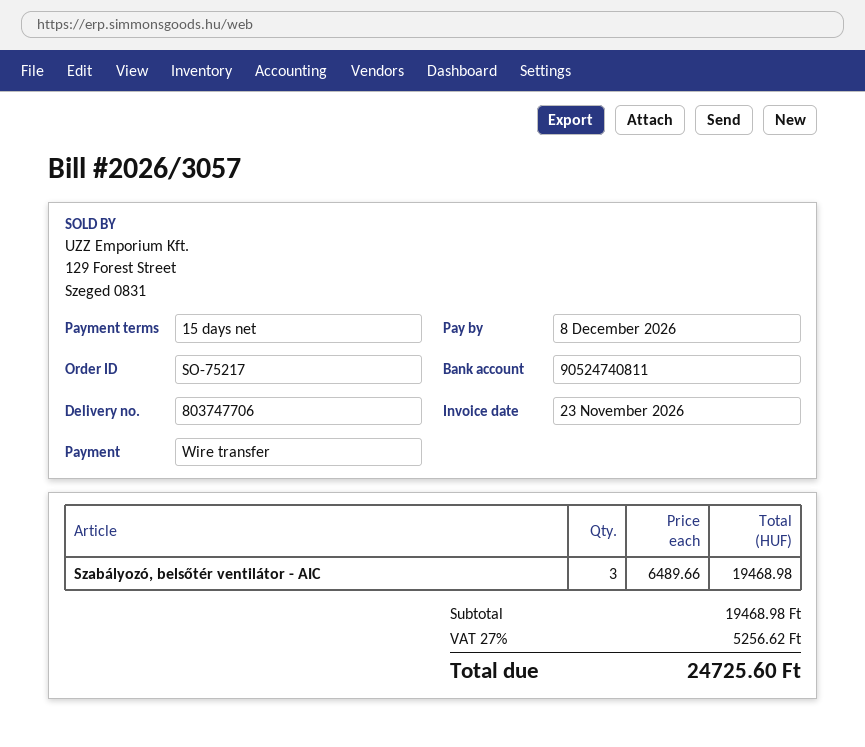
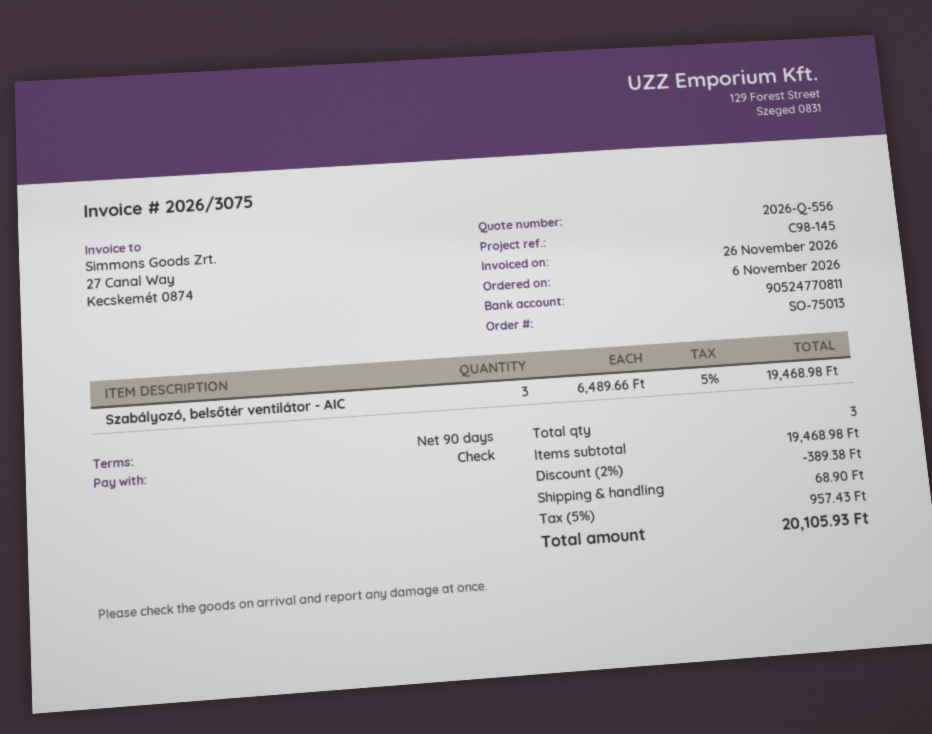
order number: SO-75217 -> SO-75013
invoice number: 2026/3057 -> 2026/3075
invoice date: 2026-11-23 -> 2026-11-26
payment terms: 15 days -> 90 days
payment method: bank transfer -> cheque
bank account: 90524740811 -> 90524770811
discount: none -> 2% = 389.38
shipping: none -> 68.90
tax: 27% = 5256.62 -> 5% = 957.43
total: 24725.60 -> 20105.93

